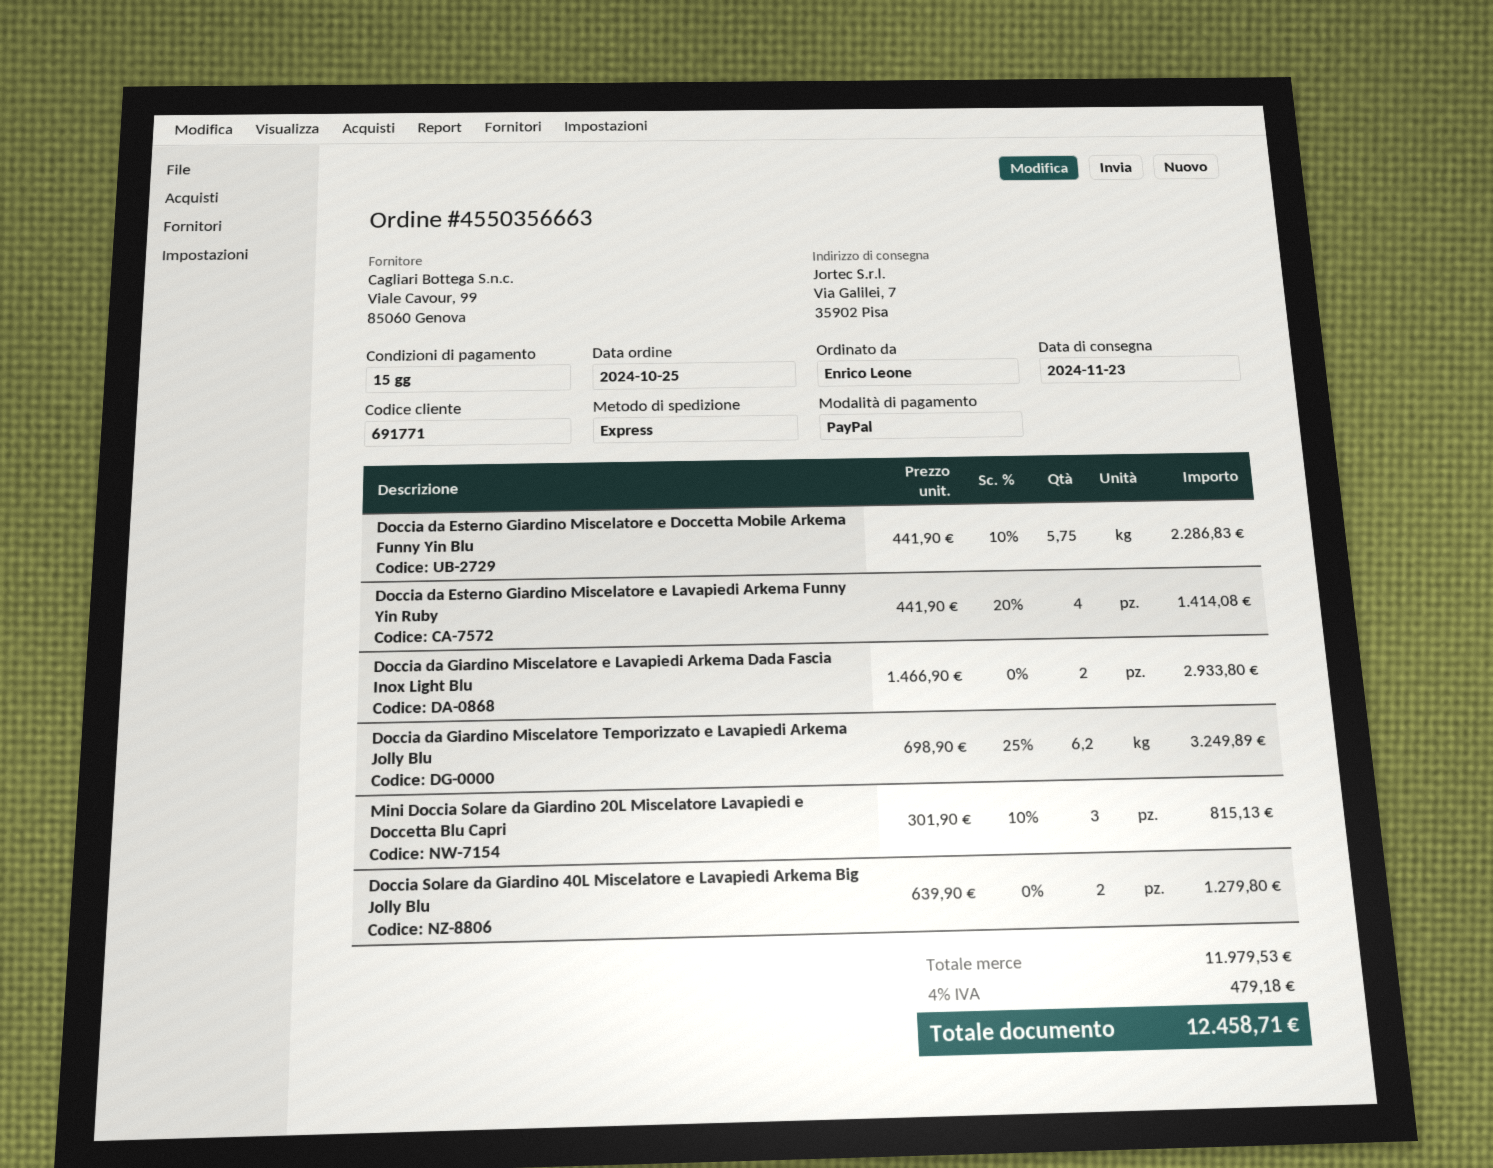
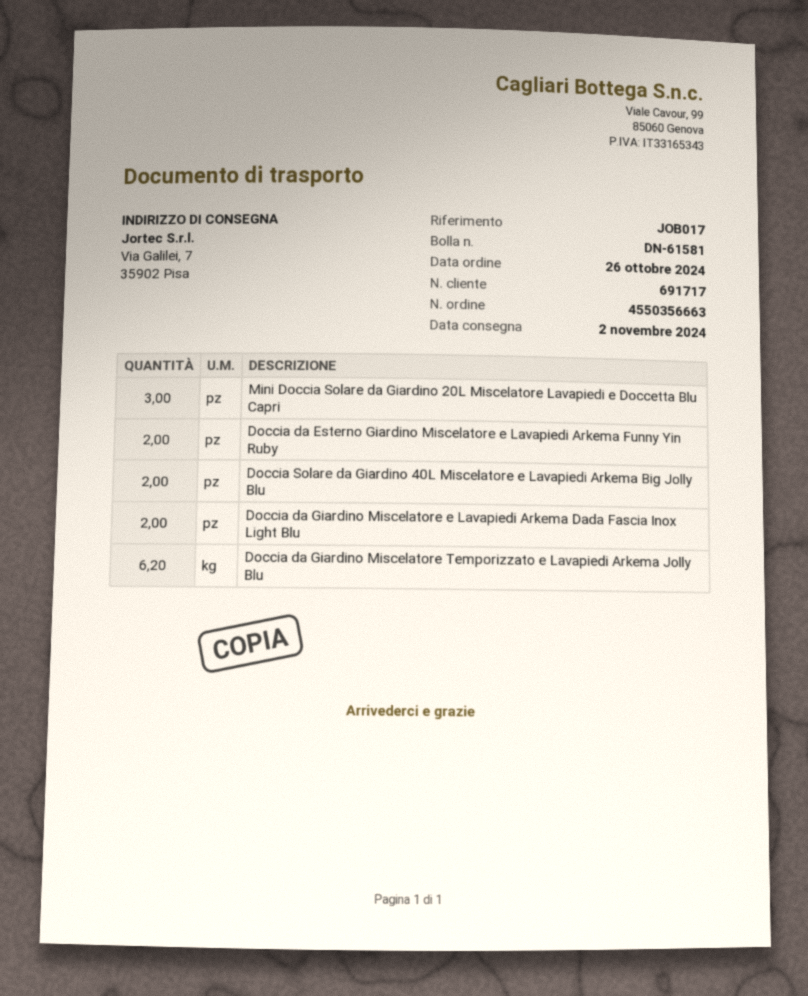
order date: 2024-10-25 -> 2024-10-26
delivery date: 2024-11-23 -> 2024-11-02
customer number: 691771 -> 691717
Doccia da Esterno Giardino Miscelatore e Doccetta Mobile Arkema Funny Yin Blu: 5.75 -> none
Doccia da Esterno Giardino Miscelatore e Lavapiedi Arkema Funny Yin Ruby: 4 -> 2

